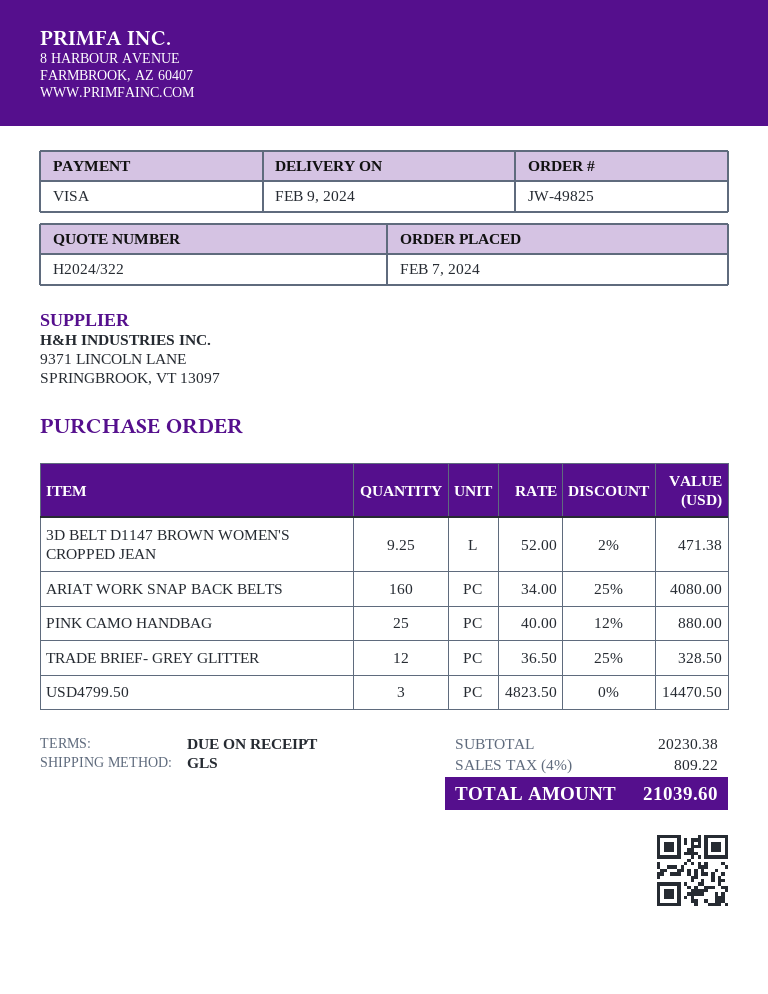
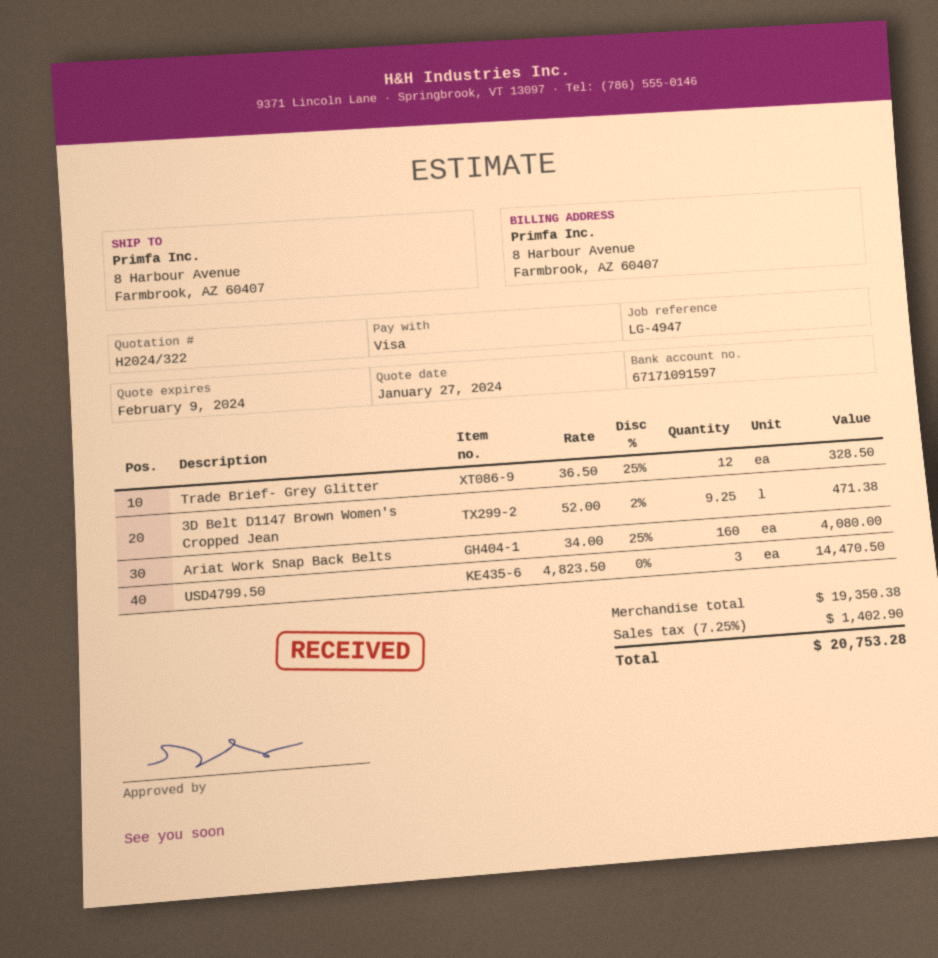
PINK CAMO HANDBAG: 25 x 40.00 - 12% = 880.00 -> none
subtotal: 20230.38 -> 19350.38
tax: 4% = 809.22 -> 7.25% = 1402.90
total: 21039.60 -> 20753.28

